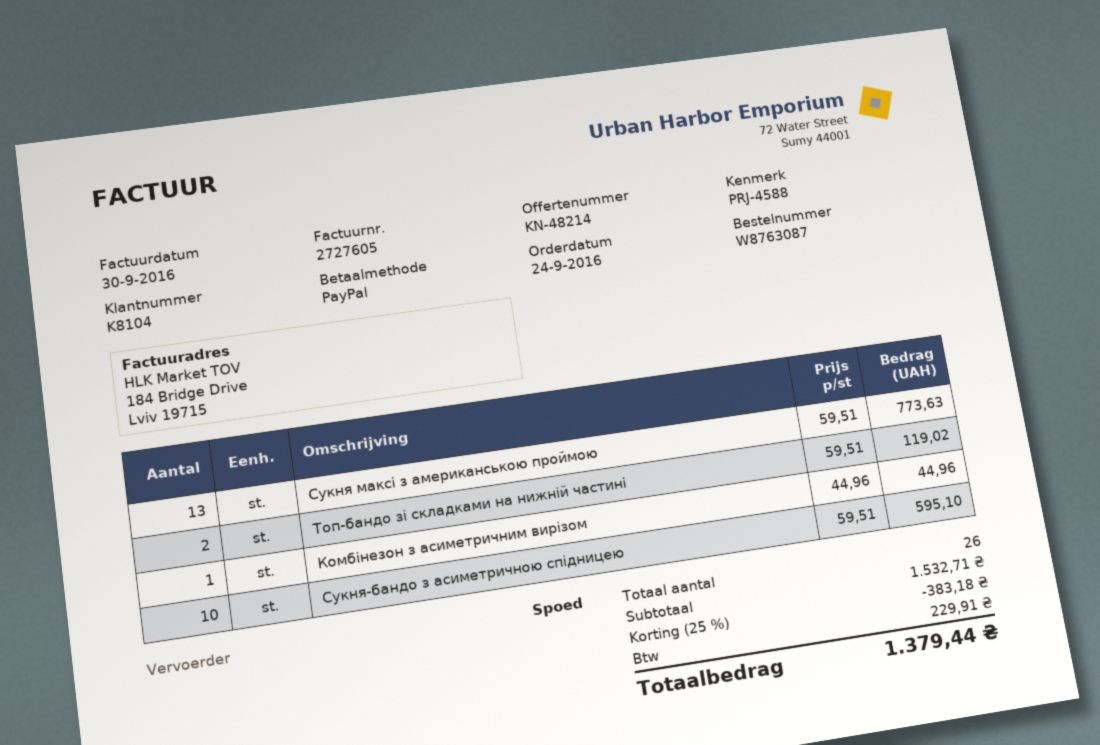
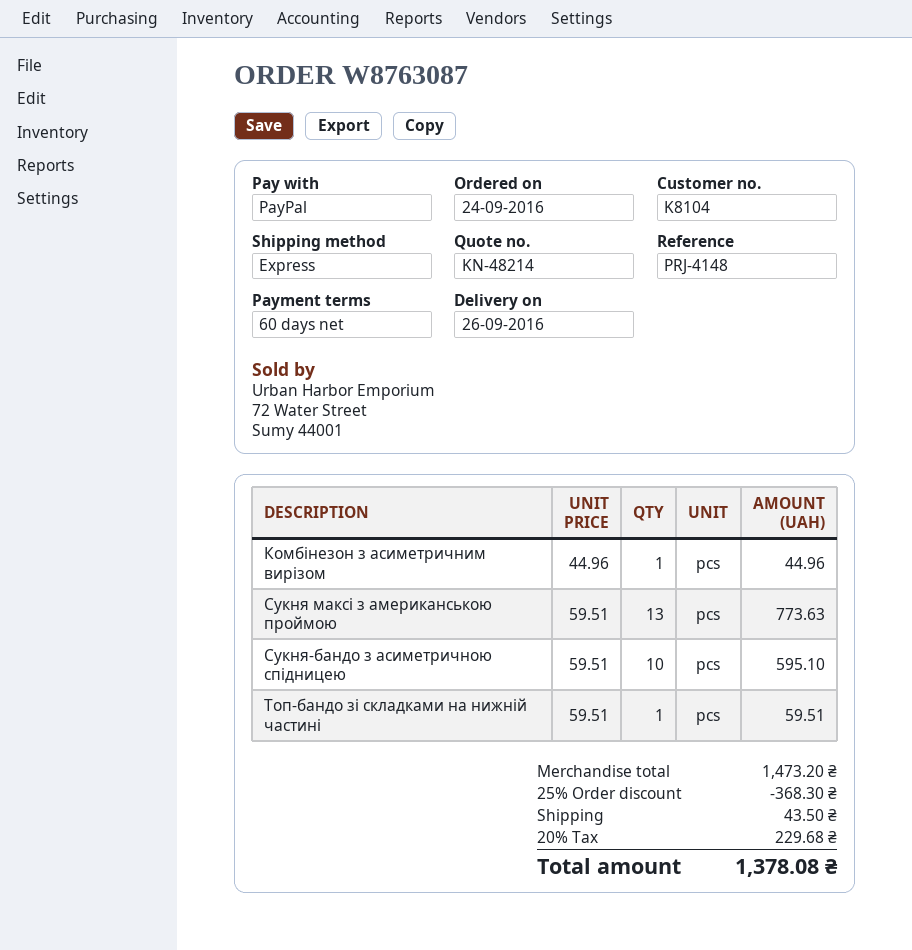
reference: PRJ-4588 -> PRJ-4148
Топ-бандо зі складками на нижній частині: 2 x 59.51 = 119.02 -> 1 x 59.51 = 59.51
subtotal: 1532.71 -> 1473.20
discount: 25% = 383.18 -> 25% = 368.30
shipping: none -> 43.50
tax: 229.91 -> 229.68
total: 1379.44 -> 1378.08

